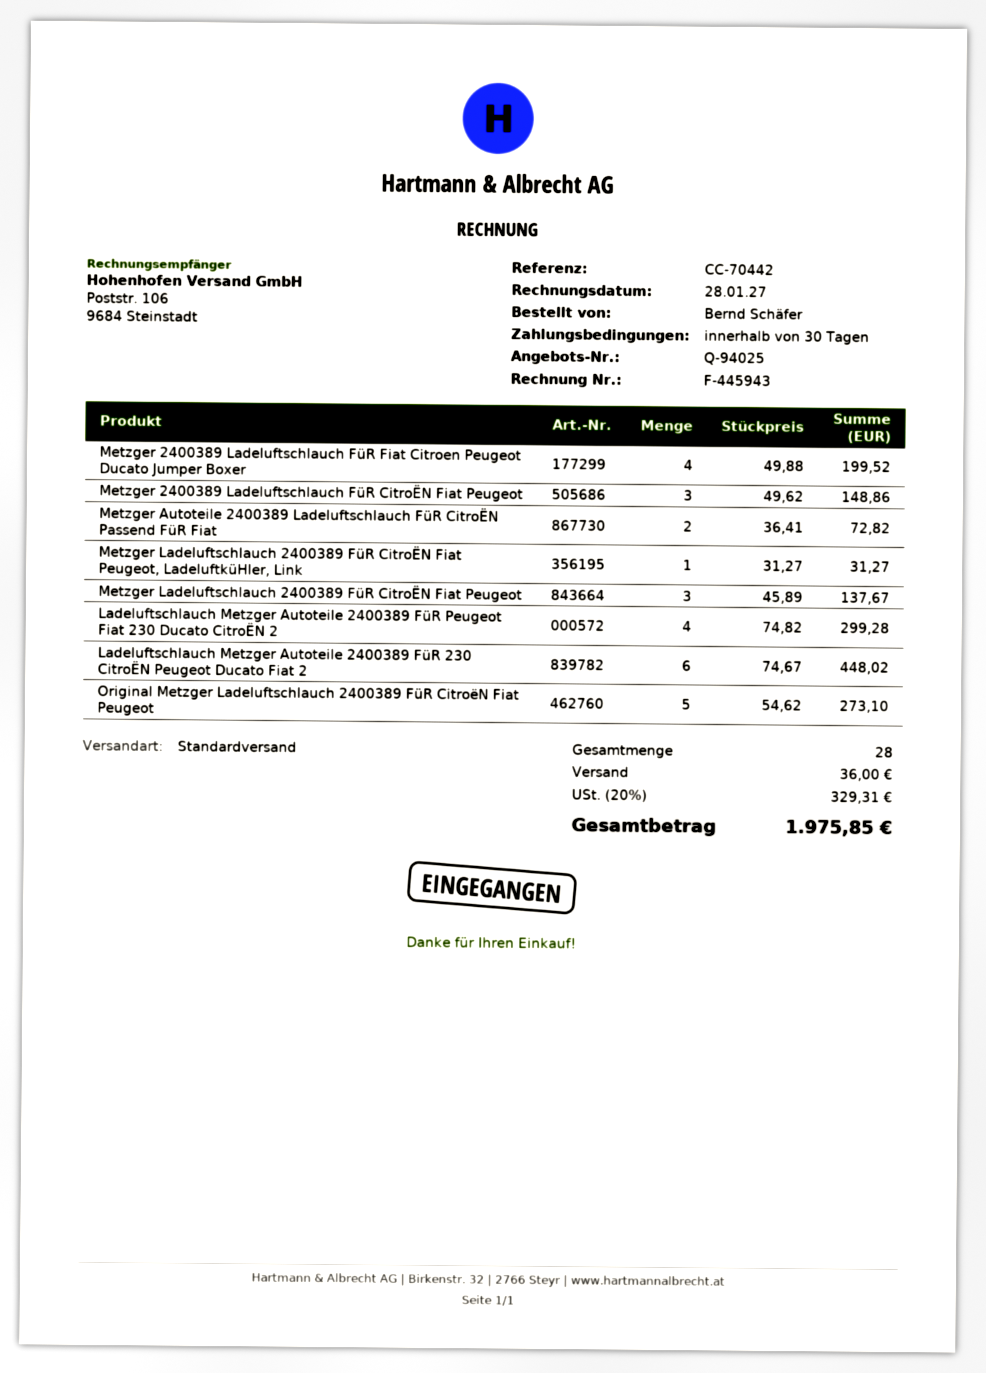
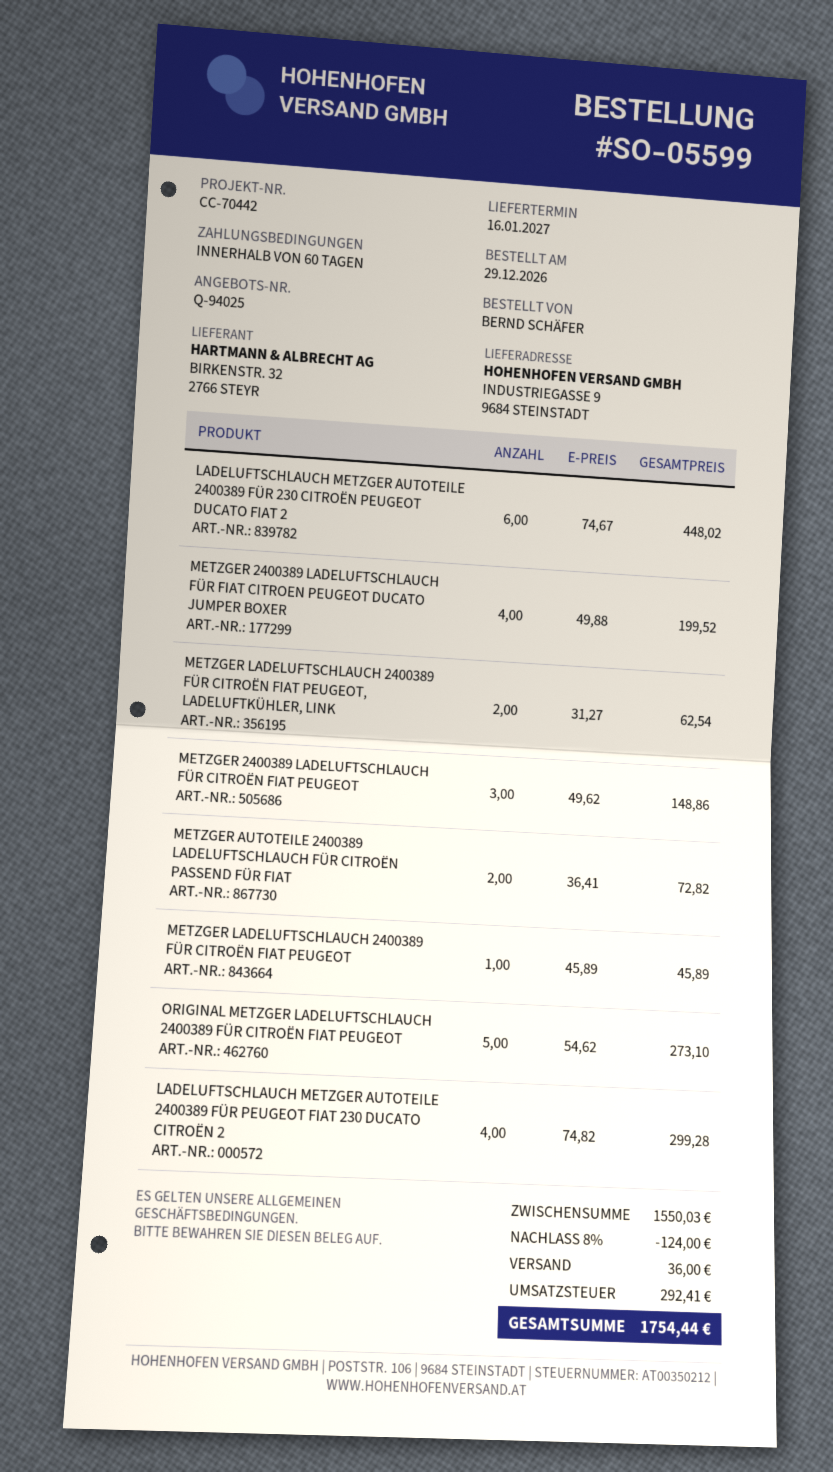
payment terms: 30 days -> 60 days
Metzger Ladeluftschlauch 2400389 FüR CitroËN Fiat Peugeot, LadeluftküHler, Link: 1 x 31.27 = 31.27 -> 2 x 31.27 = 62.54
Metzger Ladeluftschlauch 2400389 FüR CitroËN Fiat Peugeot: 3 x 45.89 = 137.67 -> 1 x 45.89 = 45.89
discount: none -> 8% = 124.00
tax: 329.31 -> 292.41
total: 1975.85 -> 1754.44

